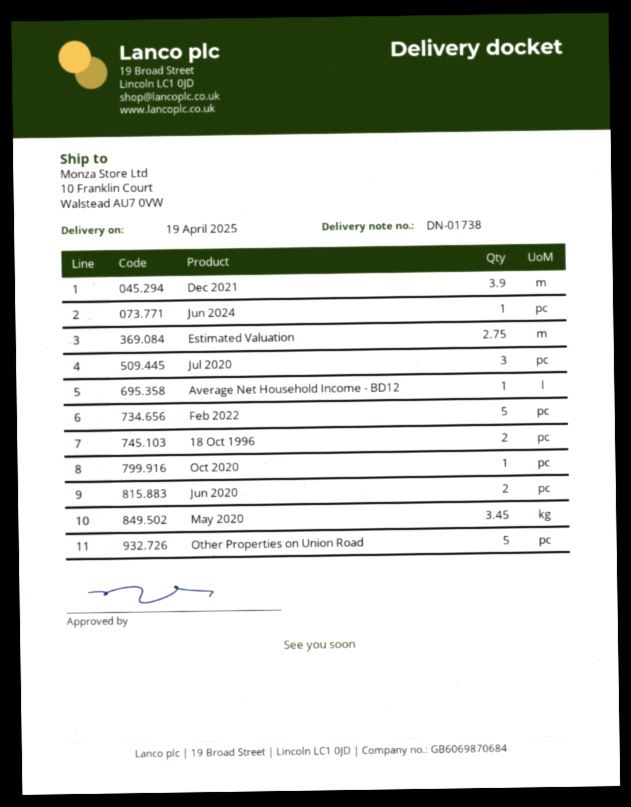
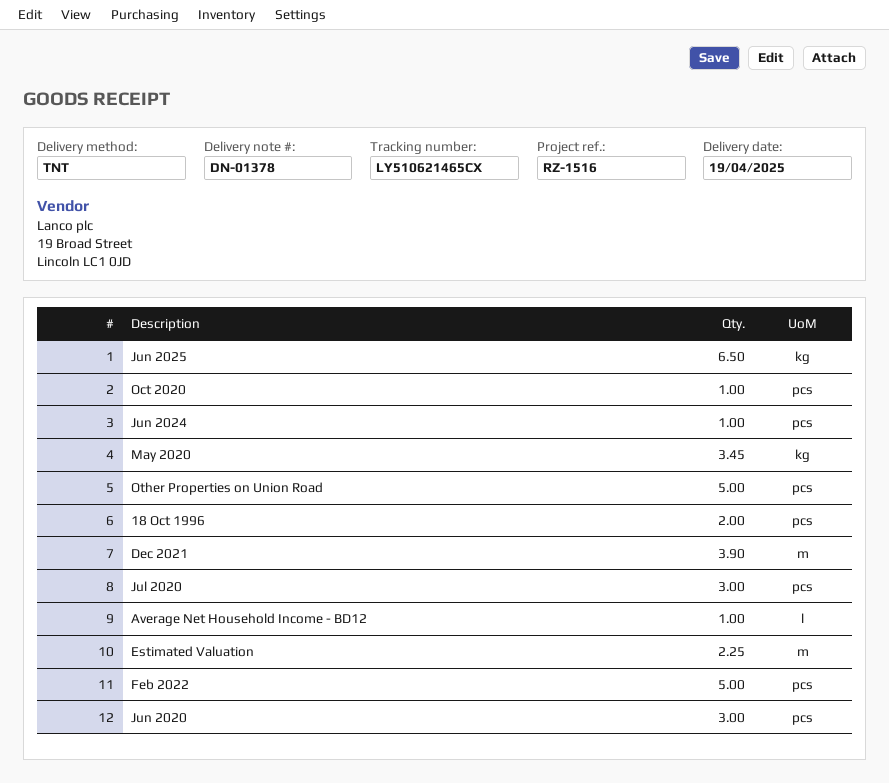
delivery note number: DN-01738 -> DN-01378
Estimated Valuation: 2.75 -> 2.25
Jun 2020: 2 -> 3
Jun 2025: none -> 6.5

